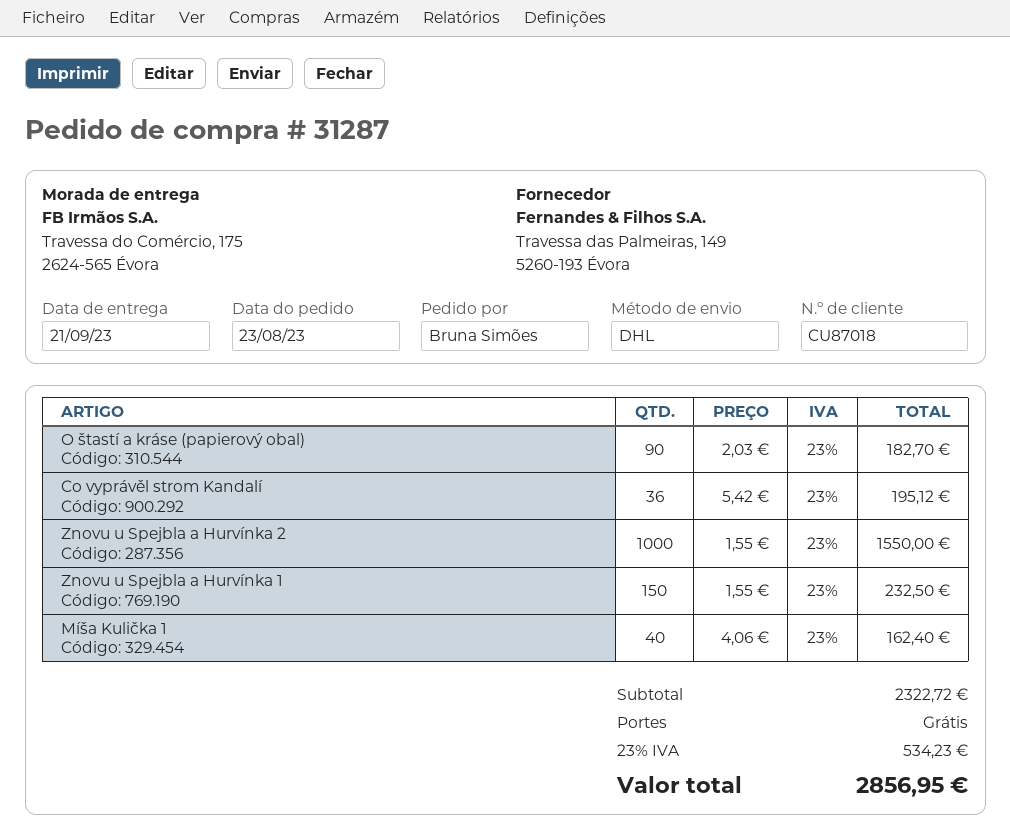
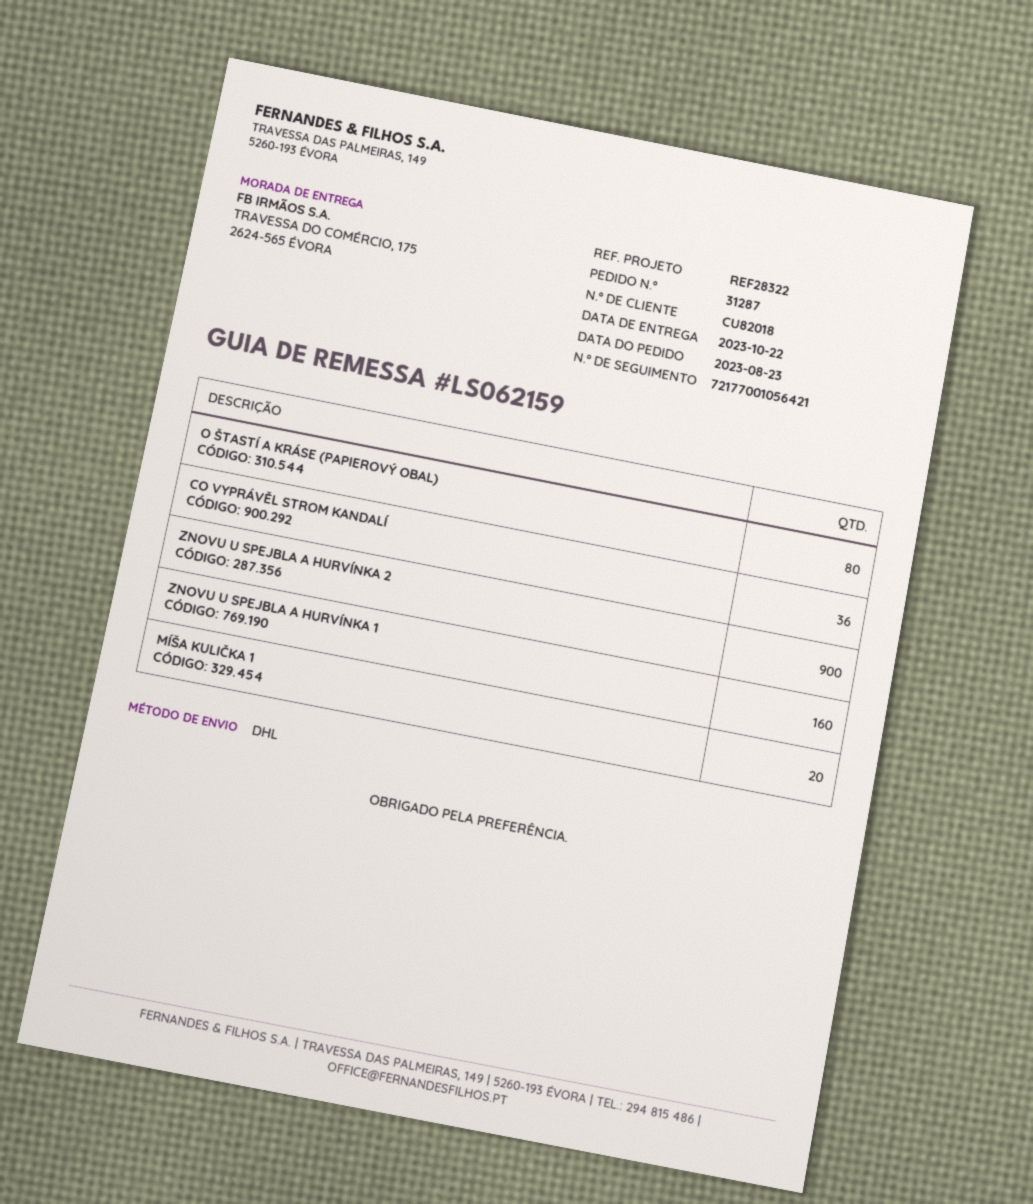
delivery date: 2023-09-21 -> 2023-10-22
customer number: CU87018 -> CU82018
O štastí a kráse (papierový obal): 90 -> 80
Znovu u Spejbla a Hurvínka 2: 1000 -> 900
Znovu u Spejbla a Hurvínka 1: 150 -> 160
Míša Kulička 1: 40 -> 20

